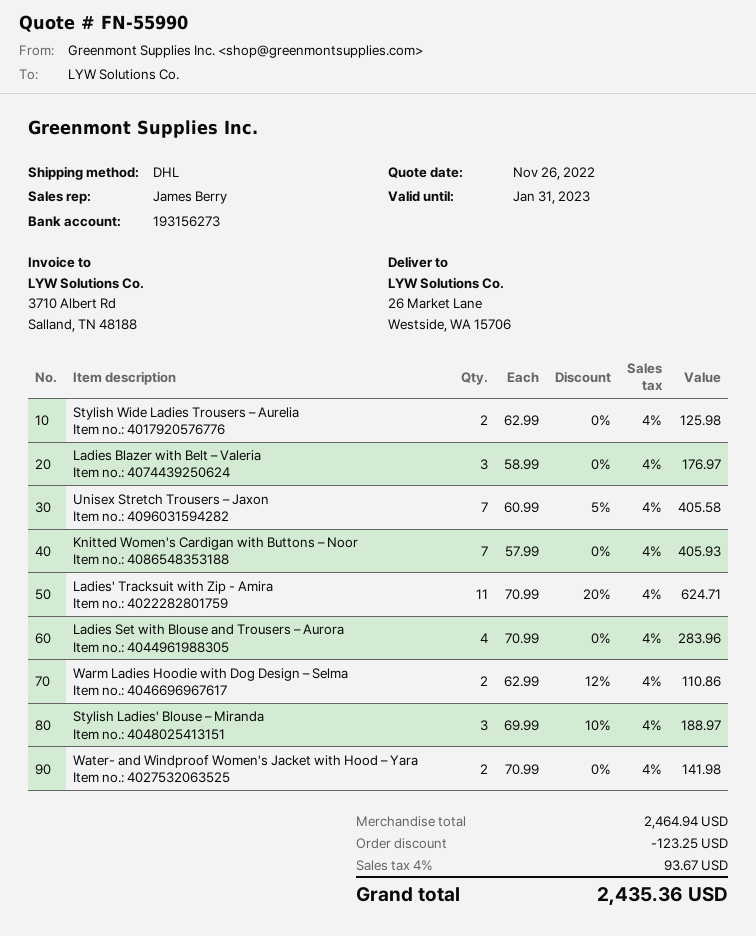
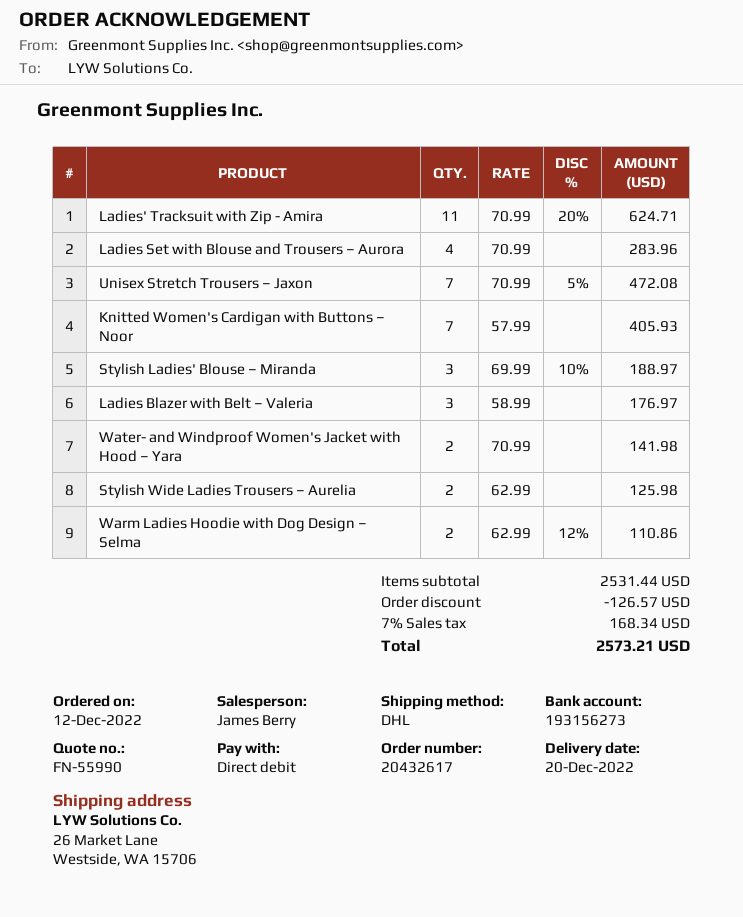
Unisex Stretch Trousers – Jaxon: 7 x 60.99 - 5% = 405.58 -> 7 x 70.99 - 5% = 472.08
subtotal: 2464.94 -> 2531.44
discount: 123.25 -> 126.57
tax: 4% = 93.67 -> 7% = 168.34
total: 2435.36 -> 2573.21

